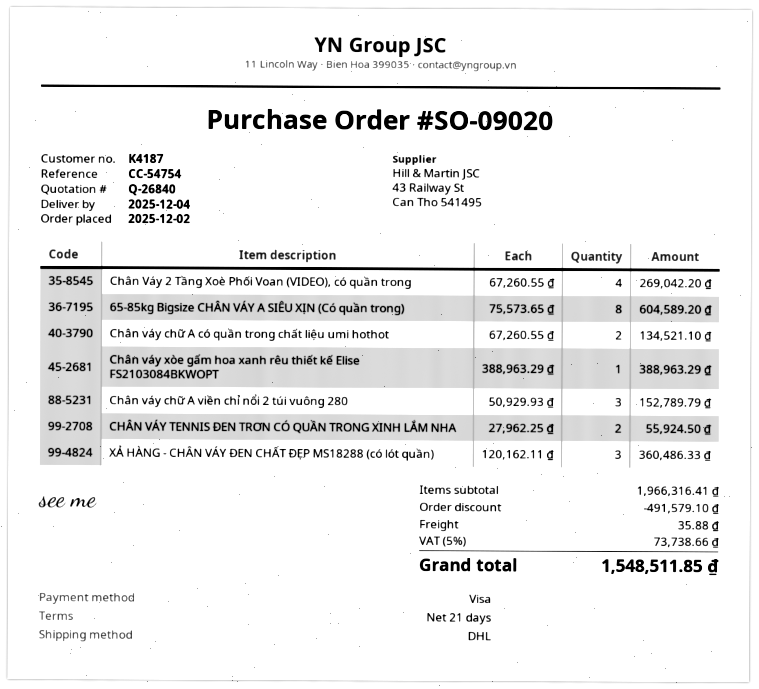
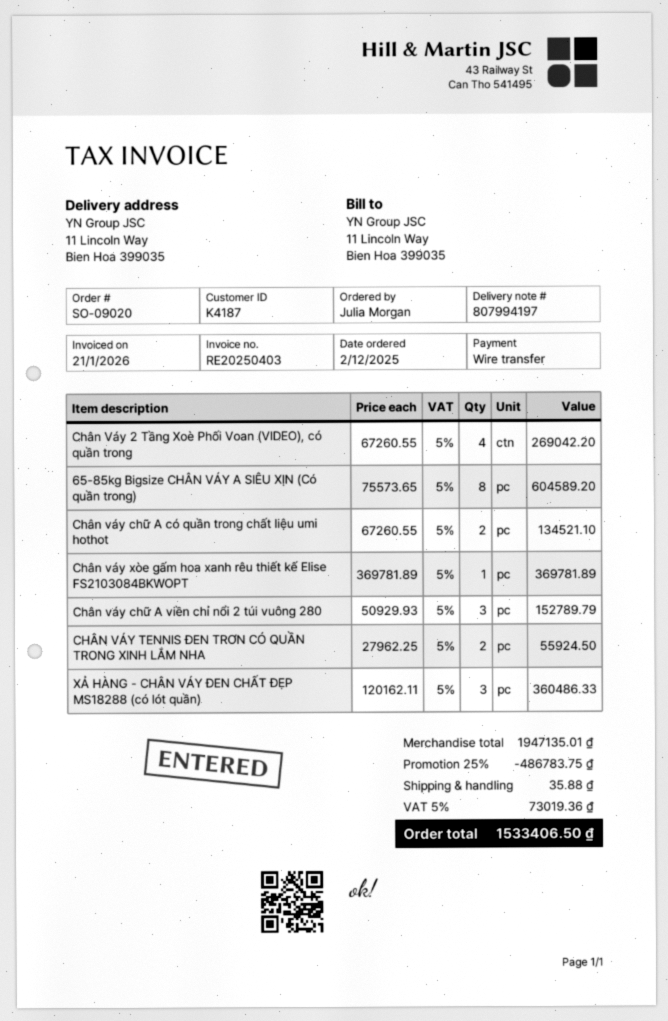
payment method: Visa -> bank transfer
Chân váy xòe gấm hoa xanh rêu thiết kế Elise FS2103084BKWOPT: 1 x 388963.29 = 388963.29 -> 1 x 369781.89 = 369781.89
subtotal: 1966316.41 -> 1947135.01
discount: 491579.10 -> 486783.75
tax: 5% = 73738.66 -> 5% = 73019.36
total: 1548511.85 -> 1533406.50

